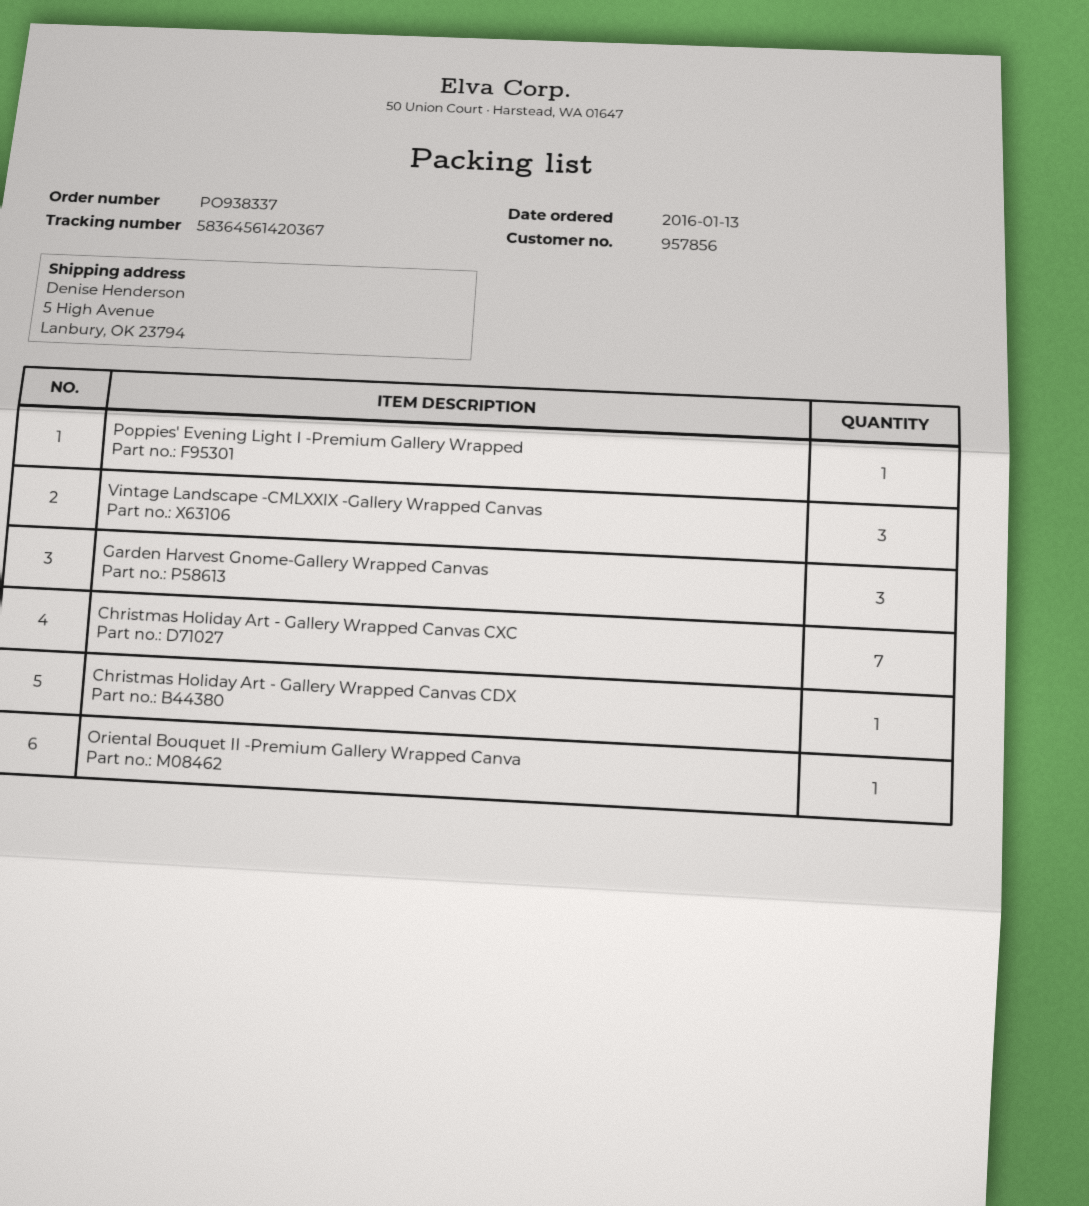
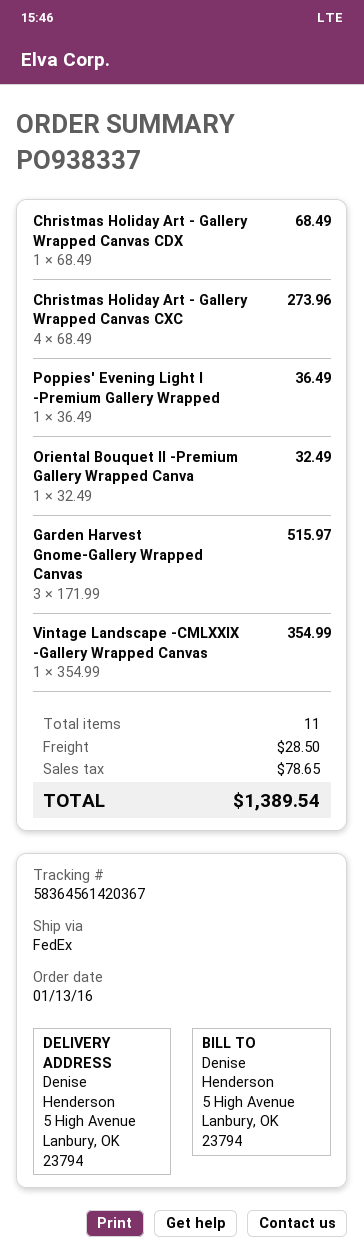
Vintage Landscape -CMLXXIX -Gallery Wrapped Canvas: 3 -> 1
Christmas Holiday Art - Gallery Wrapped Canvas CXC: 7 -> 4

